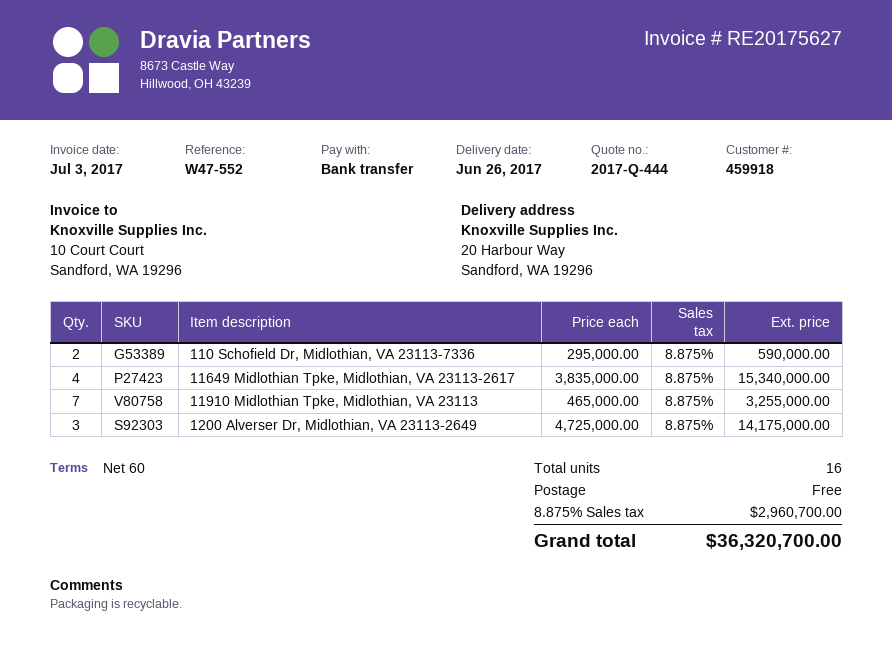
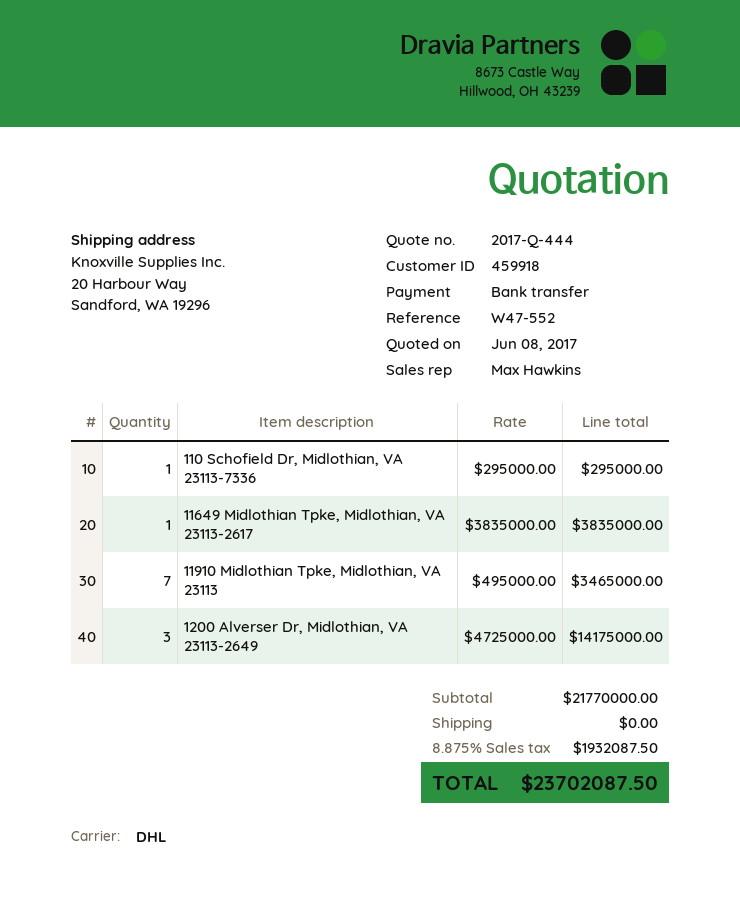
110 Schofield Dr, Midlothian, VA 23113-7336: 2 x 295000.00 = 590000.00 -> 1 x 295000.00 = 295000.00
11649 Midlothian Tpke, Midlothian, VA 23113-2617: 4 x 3835000.00 = 15340000.00 -> 1 x 3835000.00 = 3835000.00
11910 Midlothian Tpke, Midlothian, VA 23113: 7 x 465000.00 = 3255000.00 -> 7 x 495000.00 = 3465000.00
tax: 8.875% = 2960700.00 -> 8.875% = 1932087.50
total: 36320700.00 -> 23702087.50

